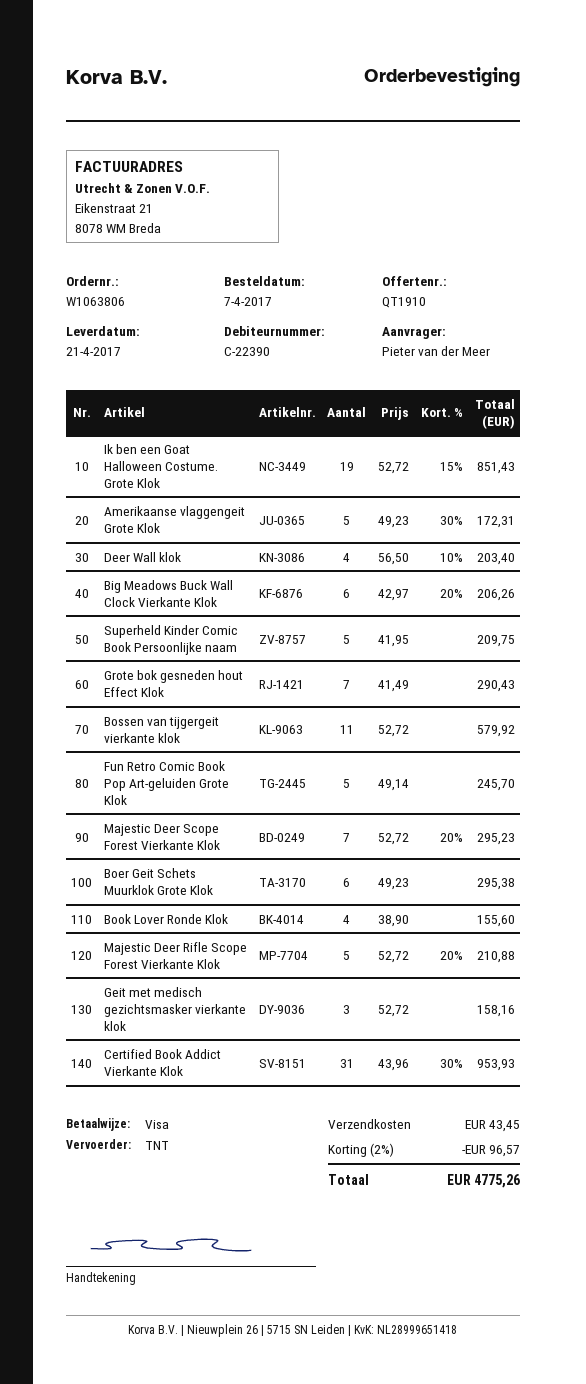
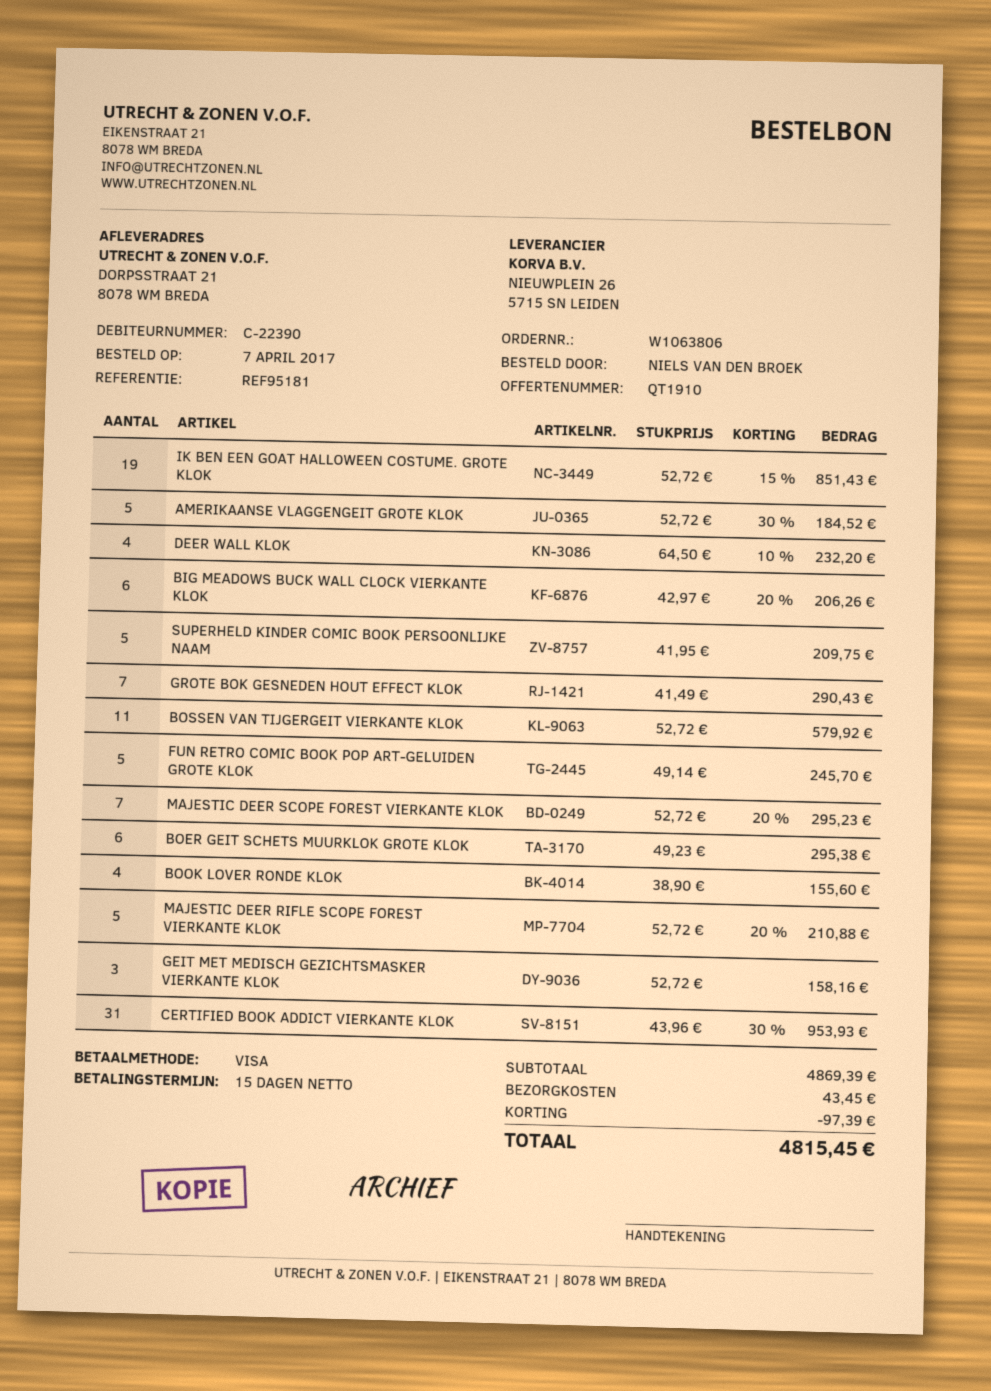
ordered by: Pieter van der Meer -> NIELS VAN DEN BROEK
Amerikaanse vlaggengeit Grote Klok: 5 x 49.23 - 30% = 172.31 -> 5 x 52.72 - 30% = 184.52
Deer Wall klok: 4 x 56.50 - 10% = 203.40 -> 4 x 64.50 - 10% = 232.20
discount: 96.57 -> 97.39
total: 4775.26 -> 4815.45

